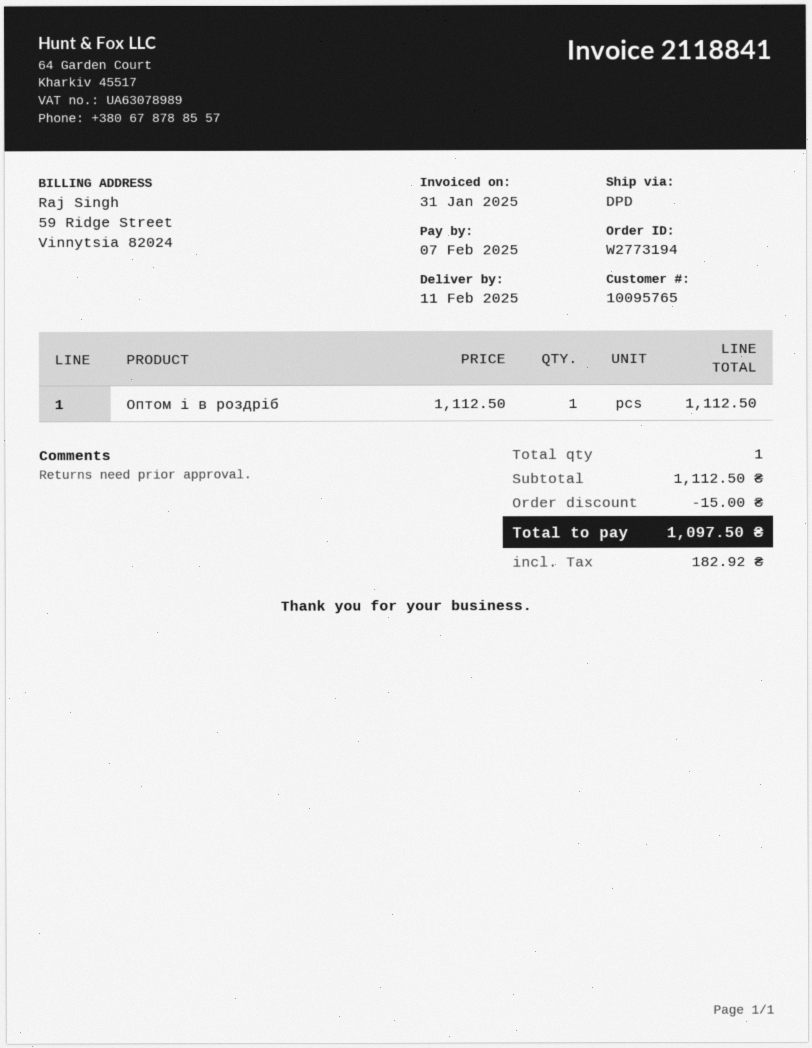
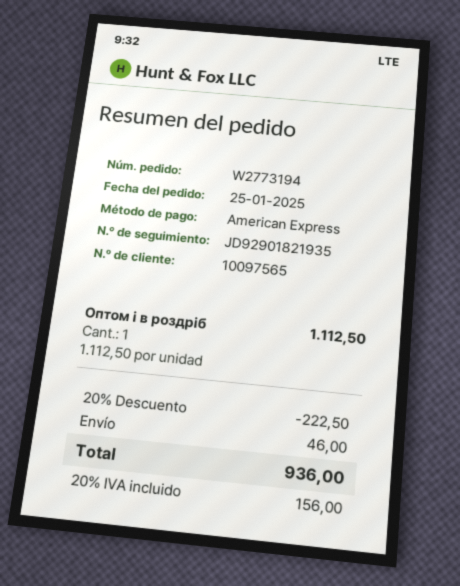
customer number: 10095765 -> 10097565
discount: 15.00 -> 222.50
shipping: none -> 46.00
tax: 182.92 -> 156.00
total: 1097.50 -> 936.00

